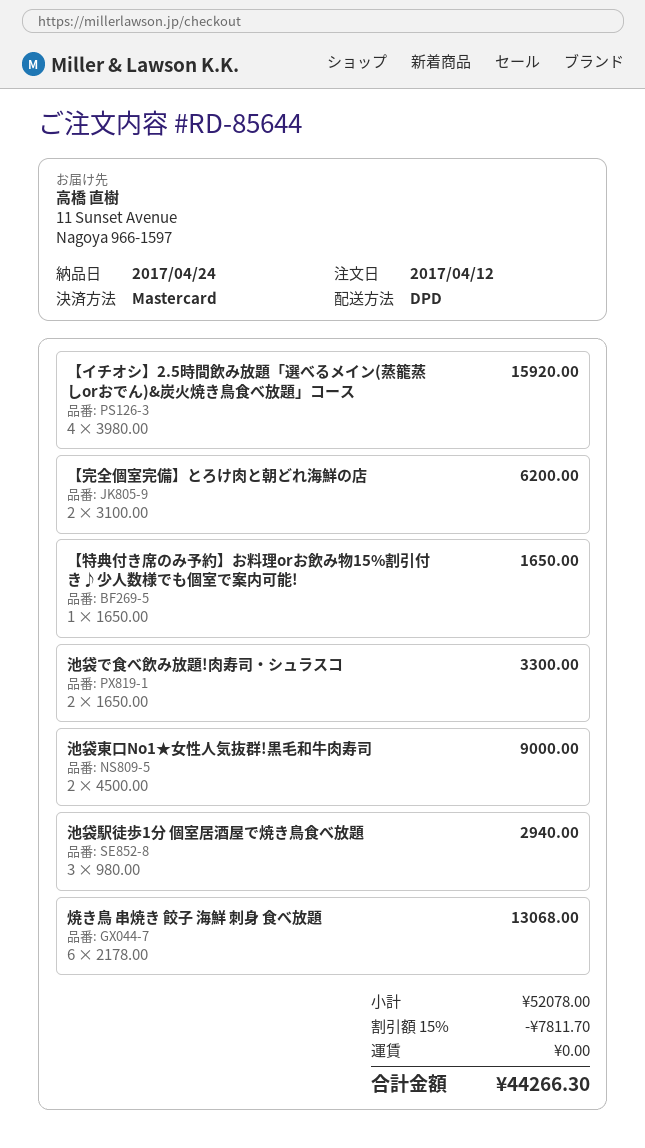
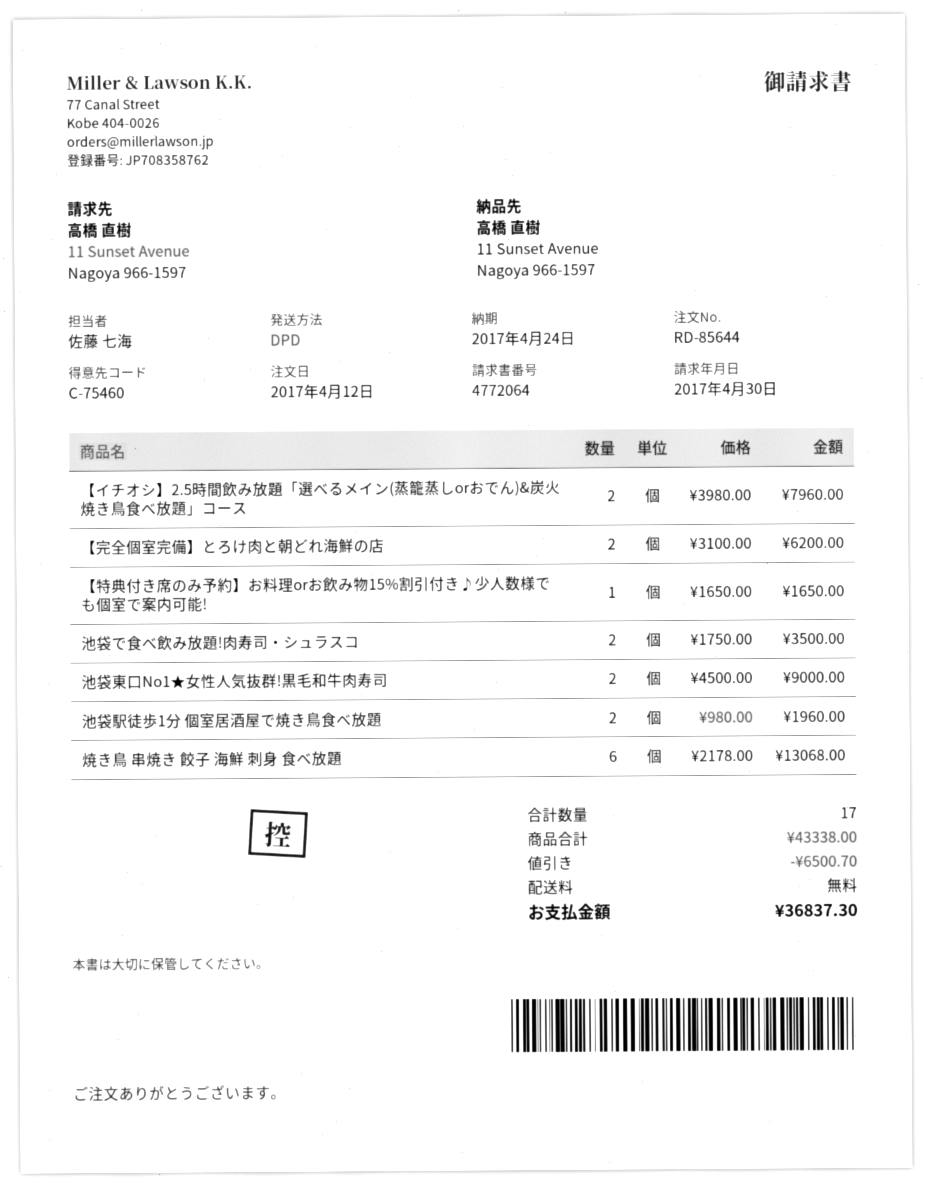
【イチオシ】2.5時間飲み放題「選べるメイン(蒸籠蒸しorおでん)&炭火焼き鳥食べ放題」コース: 4 x 3980.00 = 15920.00 -> 2 x 3980.00 = 7960.00
池袋で食べ飲み放題!肉寿司・シュラスコ: 2 x 1650.00 = 3300.00 -> 2 x 1750.00 = 3500.00
池袋駅徒歩1分 個室居酒屋で焼き鳥食べ放題: 3 x 980.00 = 2940.00 -> 2 x 980.00 = 1960.00
subtotal: 52078.00 -> 43338.00
discount: 7811.70 -> 6500.70
total: 44266.30 -> 36837.30

